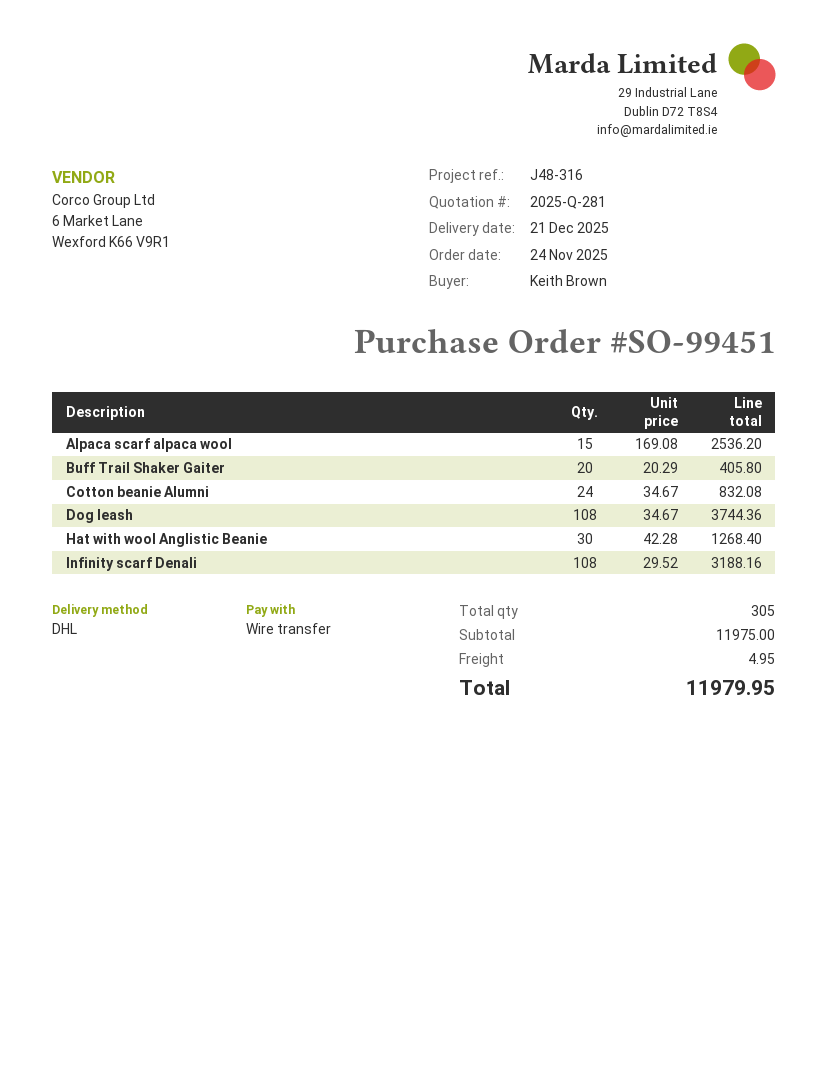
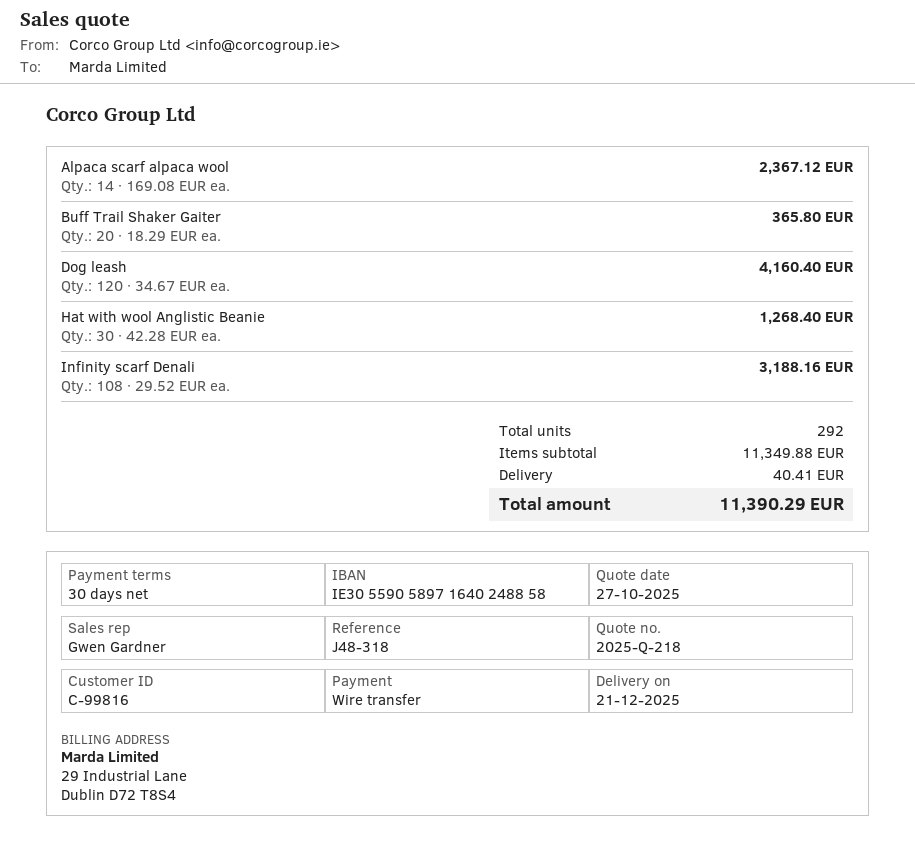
quote number: 2025-Q-281 -> 2025-Q-218
reference: J48-316 -> J48-318
Alpaca scarf alpaca wool: 15 x 169.08 = 2536.20 -> 14 x 169.08 = 2367.12
Buff Trail Shaker Gaiter: 20 x 20.29 = 405.80 -> 20 x 18.29 = 365.80
Cotton beanie Alumni: 24 x 34.67 = 832.08 -> none
Dog leash: 108 x 34.67 = 3744.36 -> 120 x 34.67 = 4160.40
total quantity: 305 -> 292
subtotal: 11975.00 -> 11349.88
shipping: 4.95 -> 40.41
total: 11979.95 -> 11390.29

